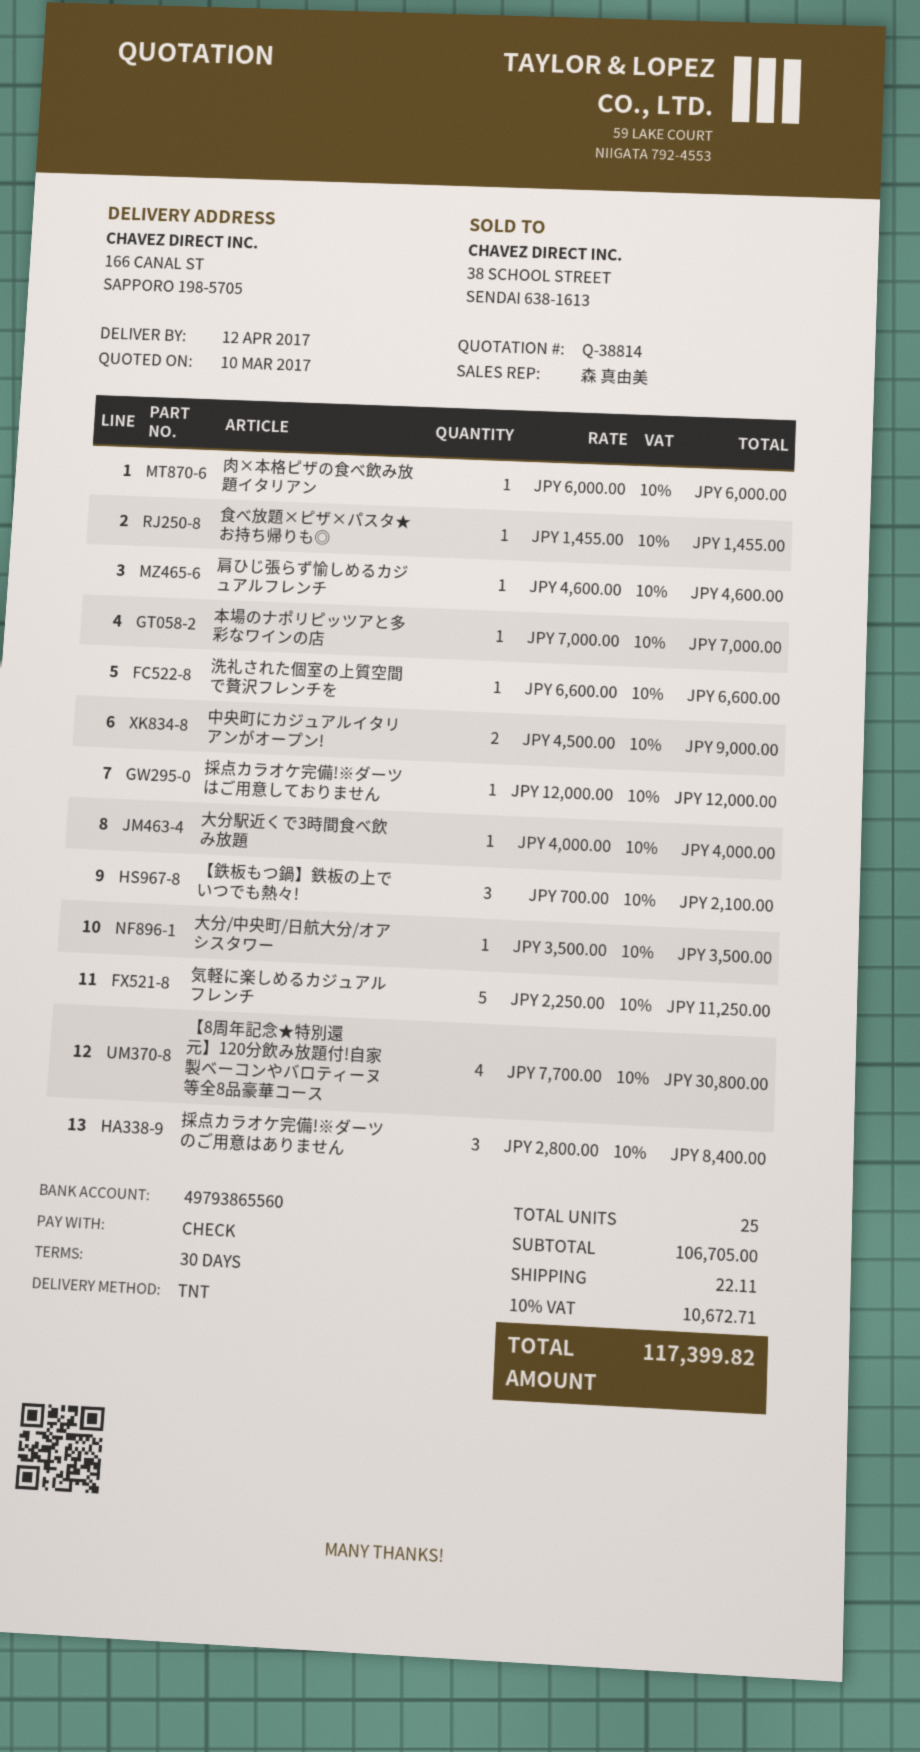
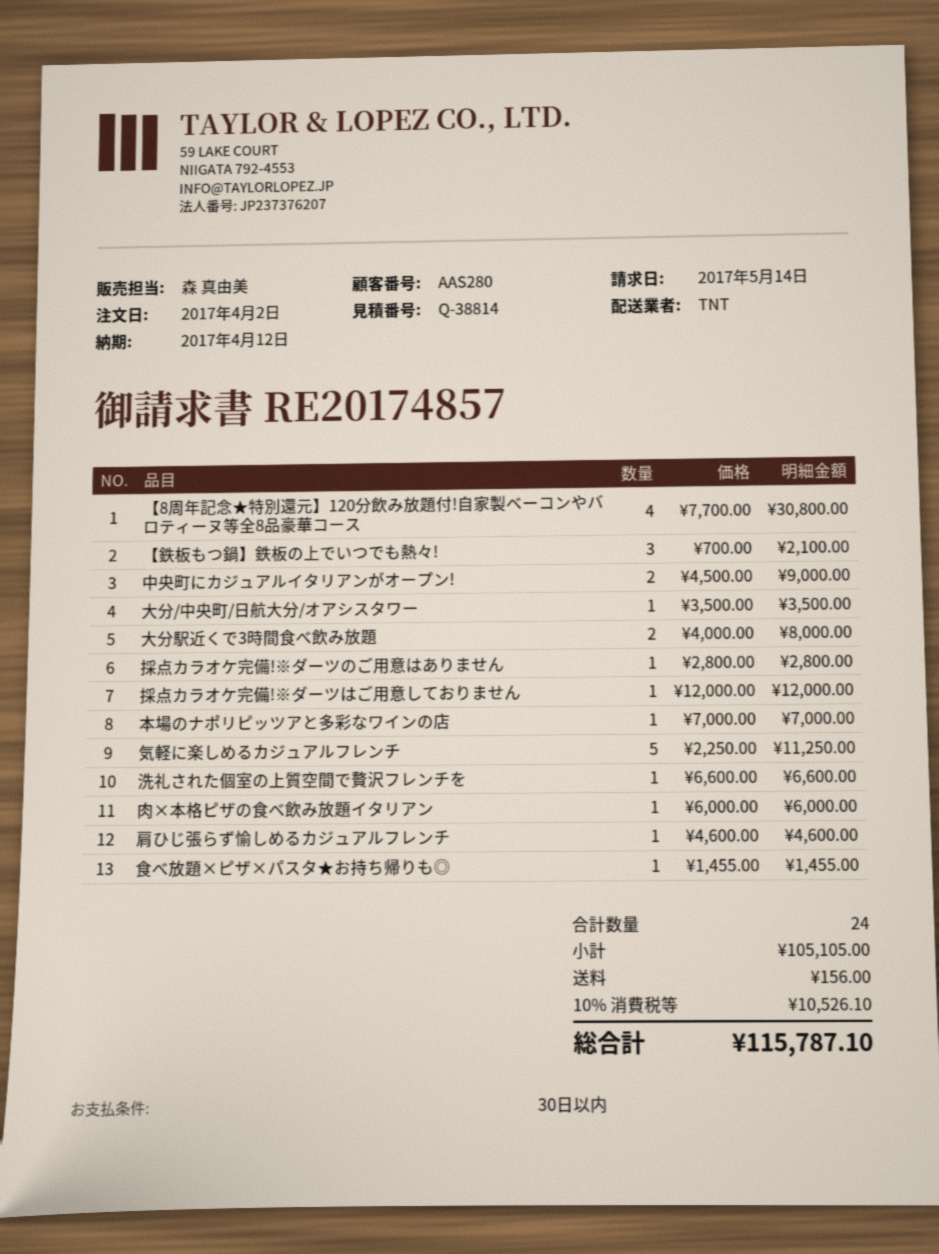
大分駅近くで3時間食べ飲み放題: 1 x 4000.00 = 4000.00 -> 2 x 4000.00 = 8000.00
採点カラオケ完備!※ダーツのご用意はありません: 3 x 2800.00 = 8400.00 -> 1 x 2800.00 = 2800.00
total quantity: 25 -> 24
subtotal: 106705.00 -> 105105.00
shipping: 22.11 -> 156.00
tax: 10% = 10672.71 -> 10% = 10526.10
total: 117399.82 -> 115787.10

